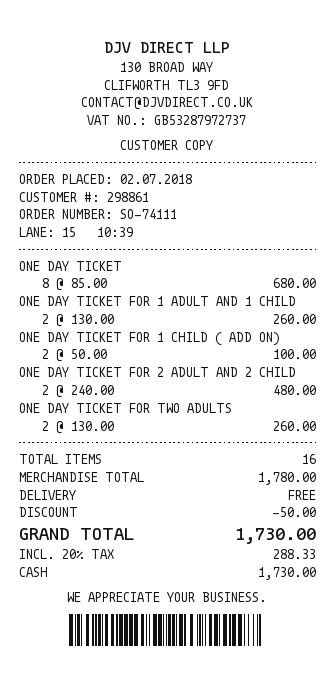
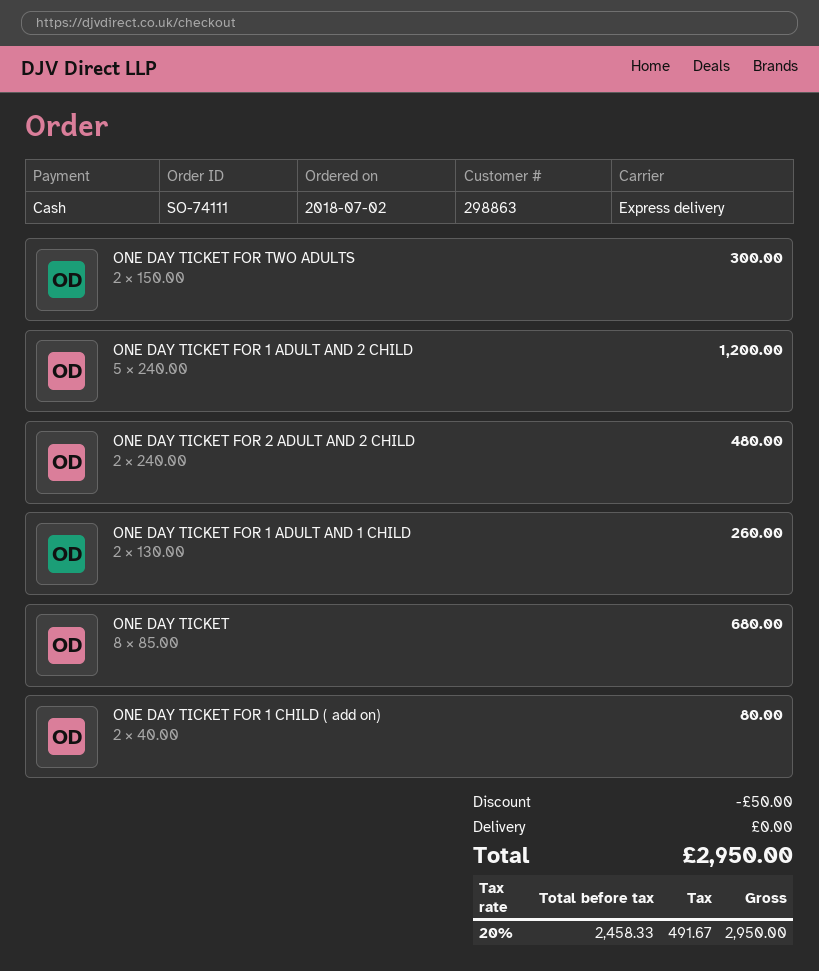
customer number: 298861 -> 298863
ONE DAY TICKET FOR 1 CHILD ( ADD ON): 2 x 50.00 = 100.00 -> 2 x 40.00 = 80.00
ONE DAY TICKET FOR TWO ADULTS: 2 x 130.00 = 260.00 -> 2 x 150.00 = 300.00
ONE DAY TICKET FOR 1 ADULT AND 2 CHILD: none -> 5 x 240.00 = 1200.00
tax: 20% = 288.33 -> 20% = 491.67
total: 1730.00 -> 2950.00

